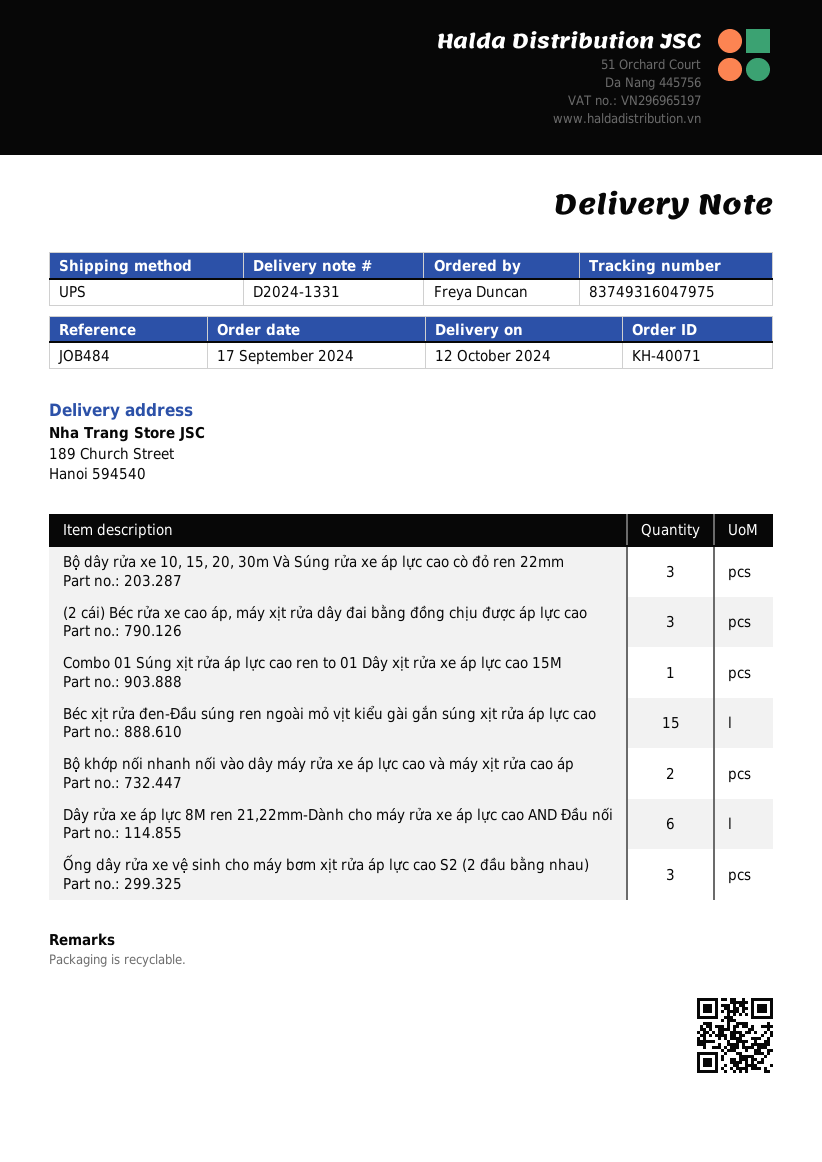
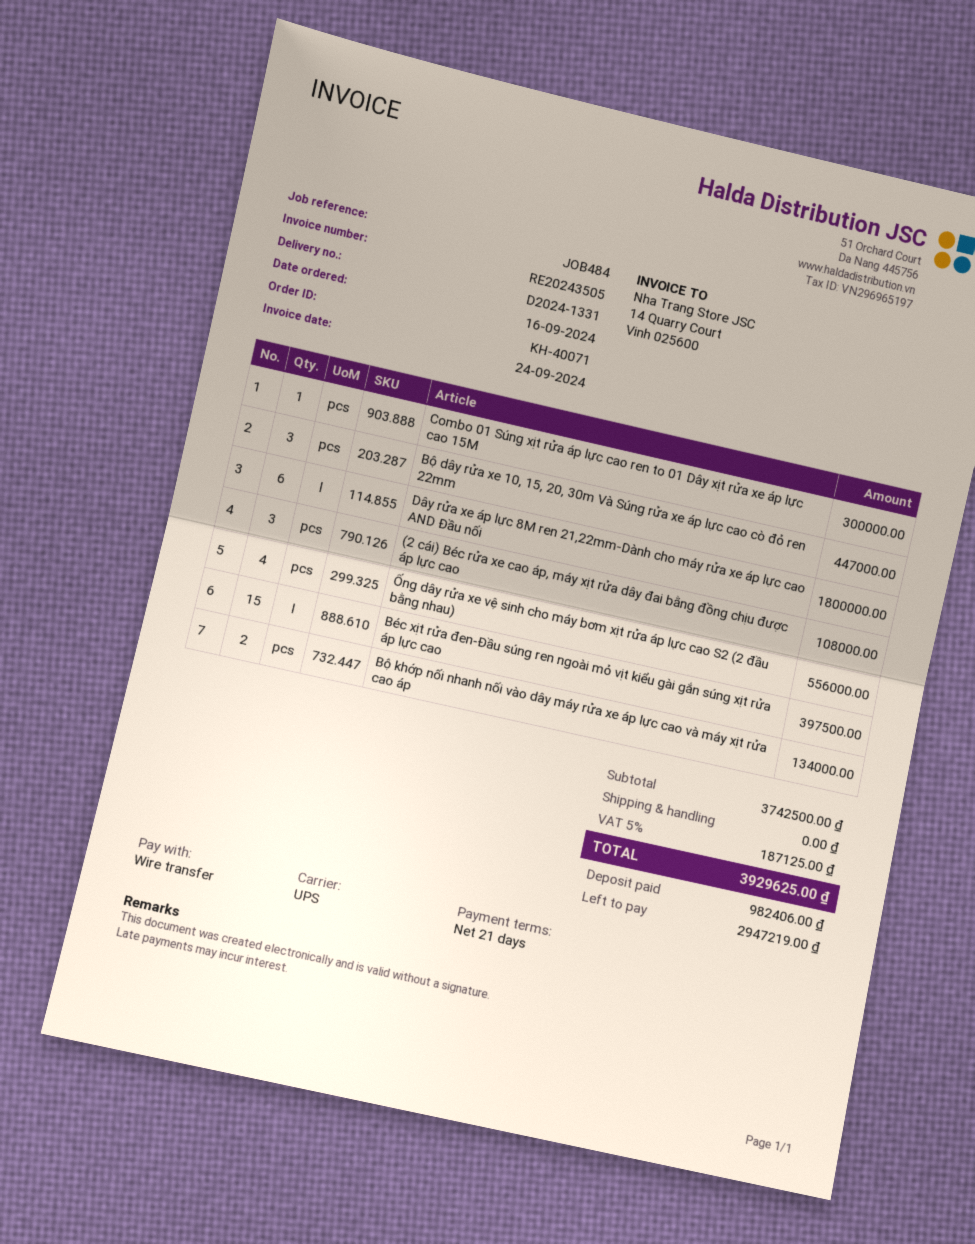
order date: 2024-09-17 -> 2024-09-16
Ống dây rửa xe vệ sinh cho máy bơm xịt rửa áp lực cao S2 (2 đầu bằng nhau): 3 -> 4

